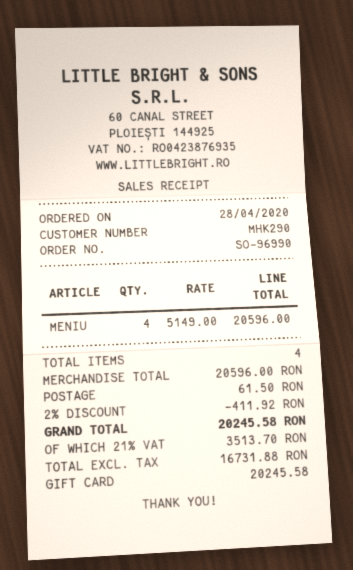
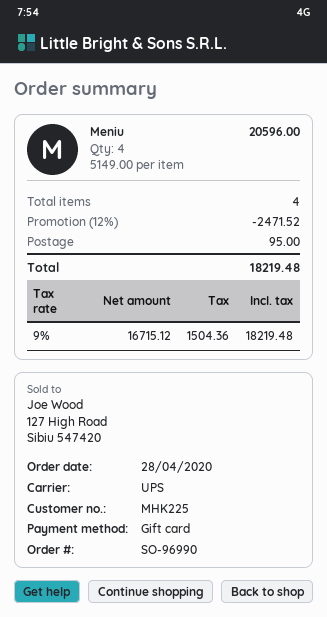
customer number: MHK290 -> MHK225
discount: 2% = 411.92 -> 12% = 2471.52
shipping: 61.50 -> 95.00
net: 16731.88 -> 16715.12
tax: 21% = 3513.70 -> 9% = 1504.36
total: 20245.58 -> 18219.48

